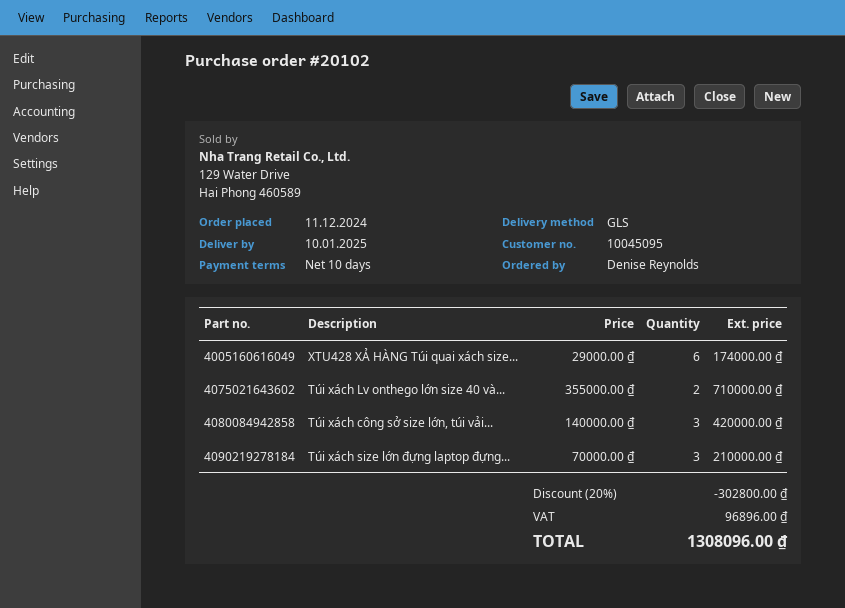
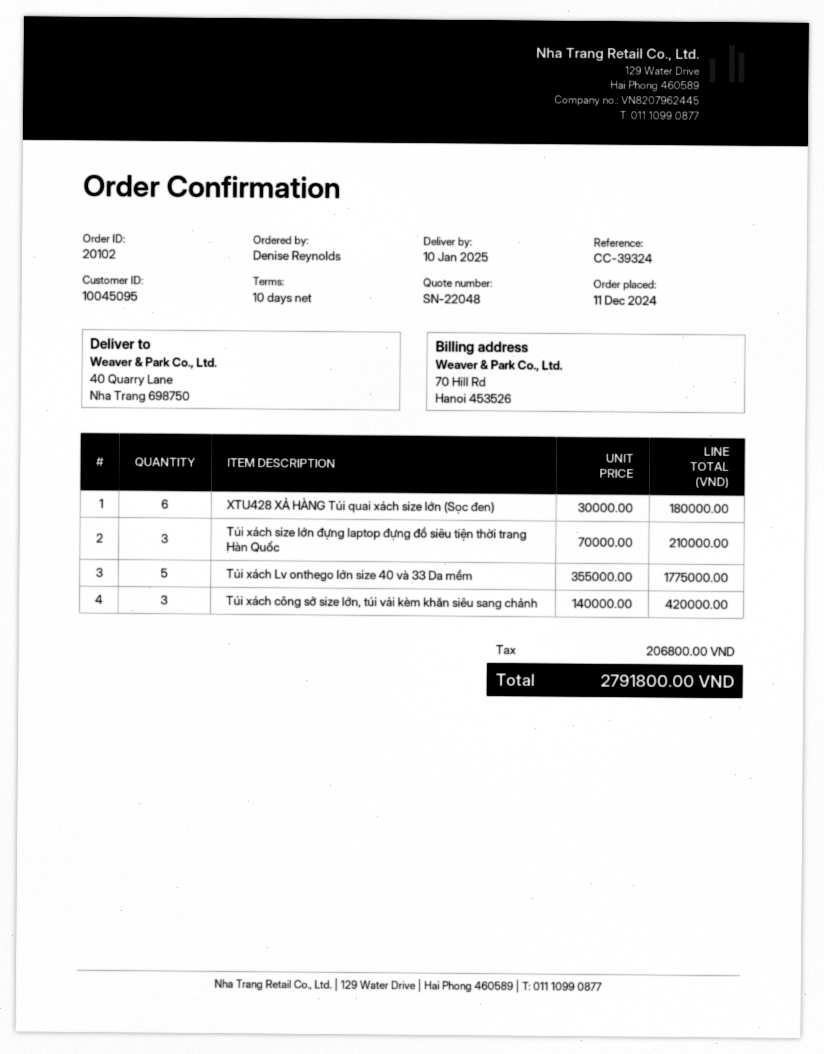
XTU428 XẢ HÀNG Túi quai xách size...: 6 x 29000.00 = 174000.00 -> 6 x 30000.00 = 180000.00
Túi xách Lv onthego lớn size 40 và...: 2 x 355000.00 = 710000.00 -> 5 x 355000.00 = 1775000.00
discount: 20% = 302800.00 -> none
tax: 96896.00 -> 206800.00
total: 1308096.00 -> 2791800.00

